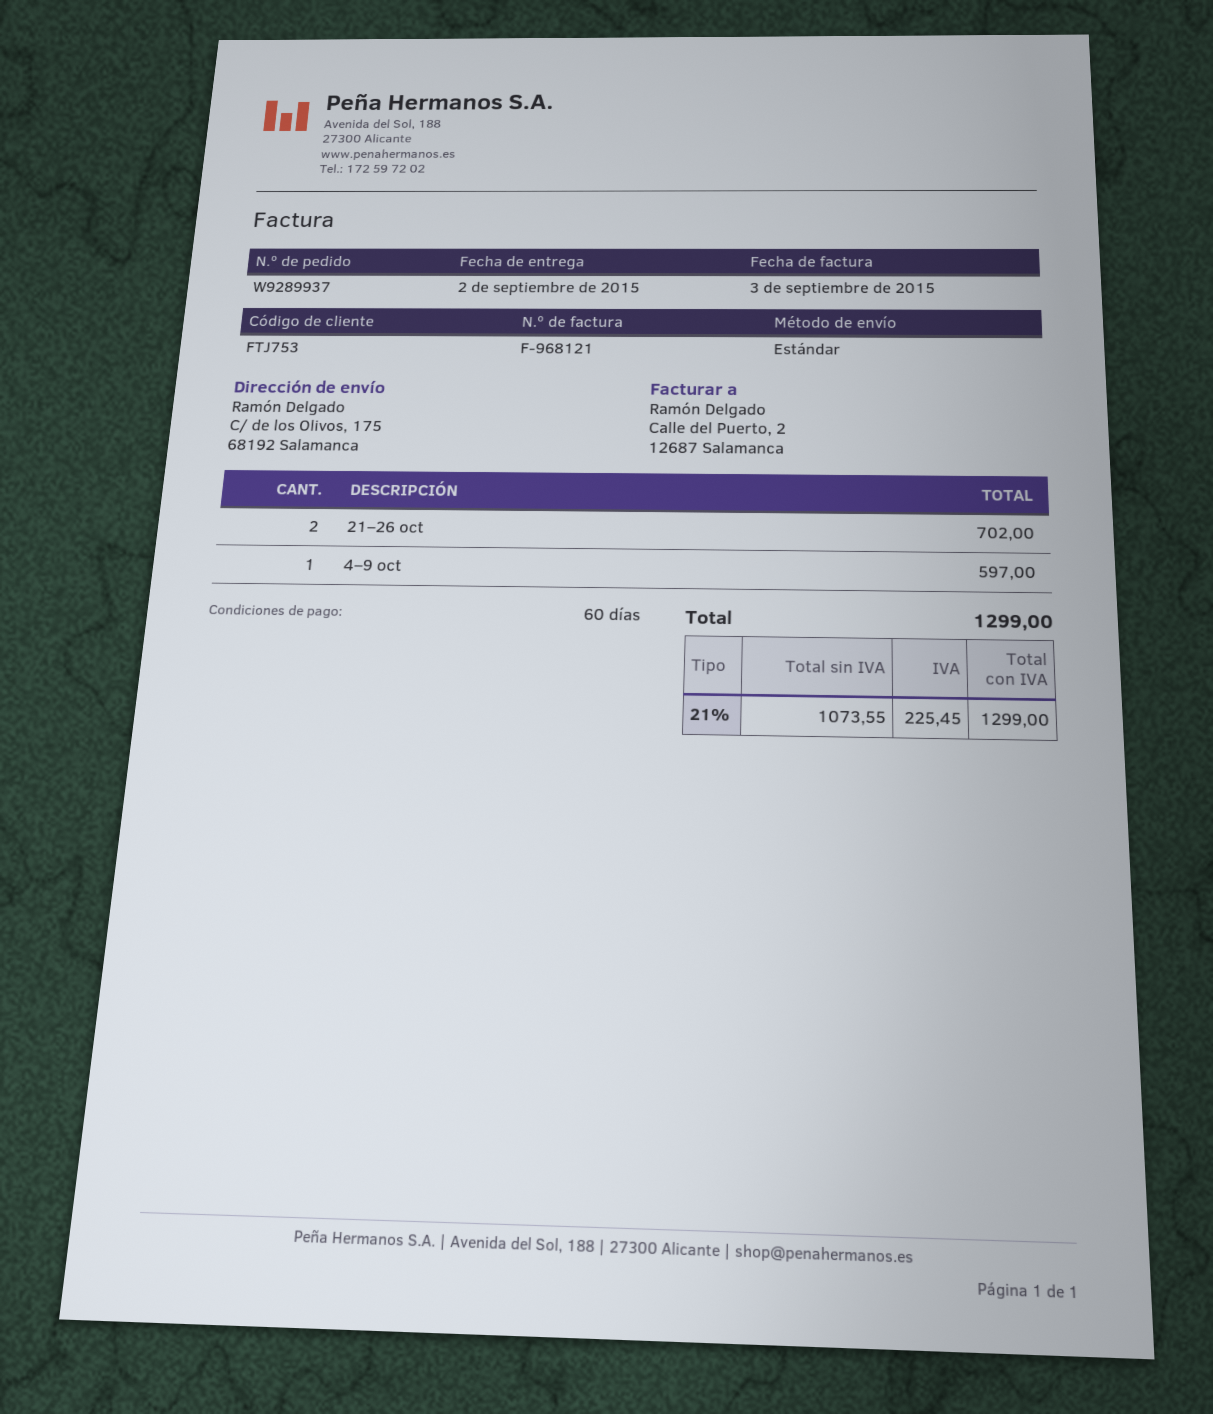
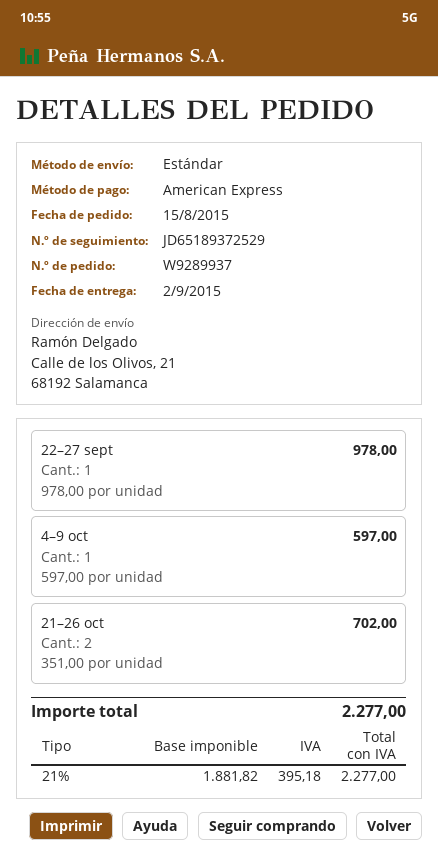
ship to: C/ de los Olivos, 175, 68192 Salamanca -> Calle de los Olivos, 21, 68192 Salamanca
22–27 sept: none -> 1 for 978.00
net: 1073.55 -> 1881.82
tax: 21% = 225.45 -> 21% = 395.18
total: 1299.00 -> 2277.00

